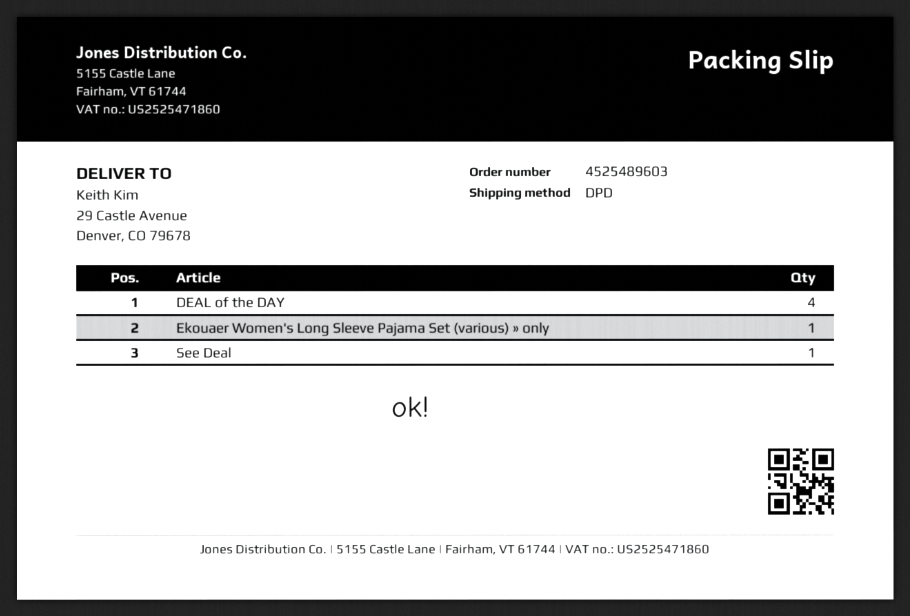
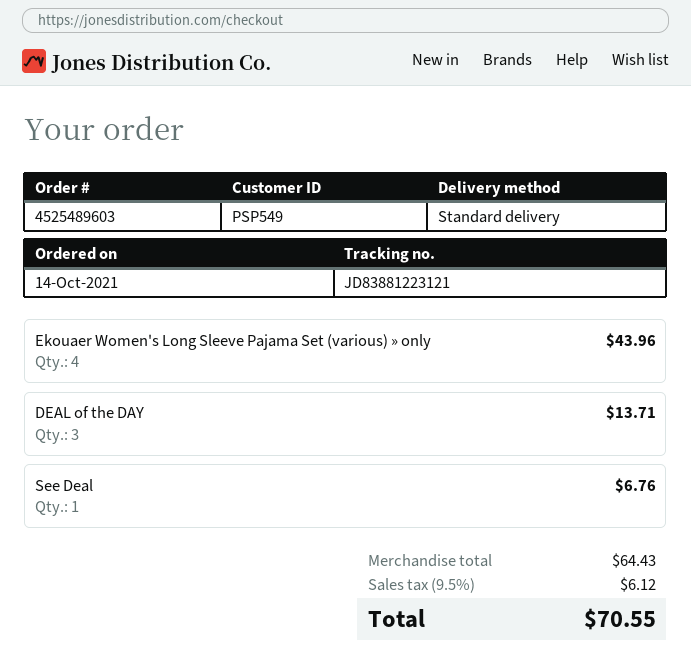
shipping method: DPD -> standard
DEAL of the DAY: 4 -> 3
Ekouaer Women's Long Sleeve Pajama Set (various) » only: 1 -> 4

